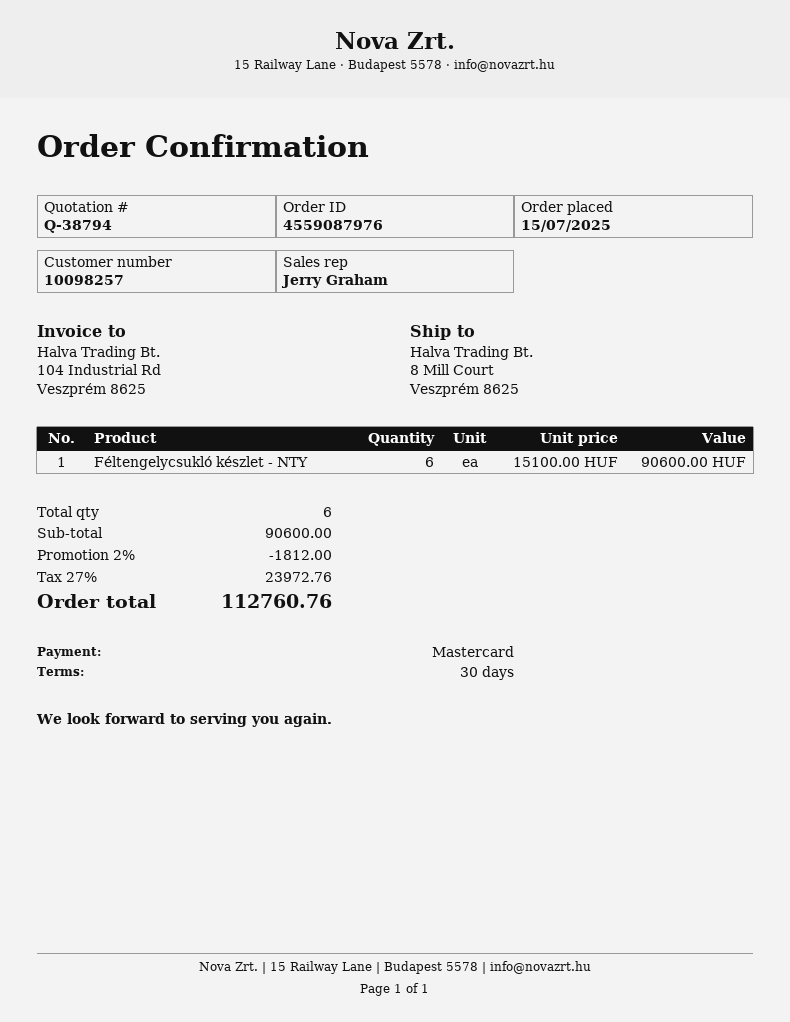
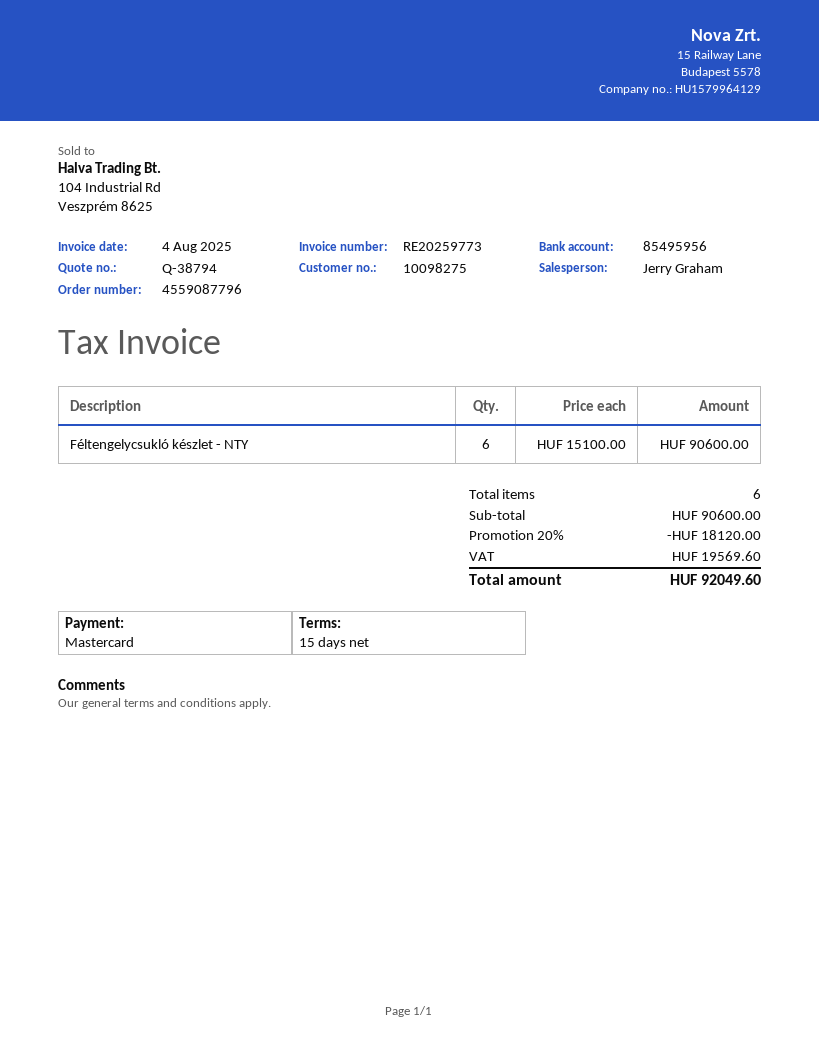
order number: 4559087976 -> 4559087796
payment terms: 30 days -> 15 days
customer number: 10098257 -> 10098275
discount: 2% = 1812.00 -> 20% = 18120.00
tax: 23972.76 -> 19569.60
total: 112760.76 -> 92049.60

